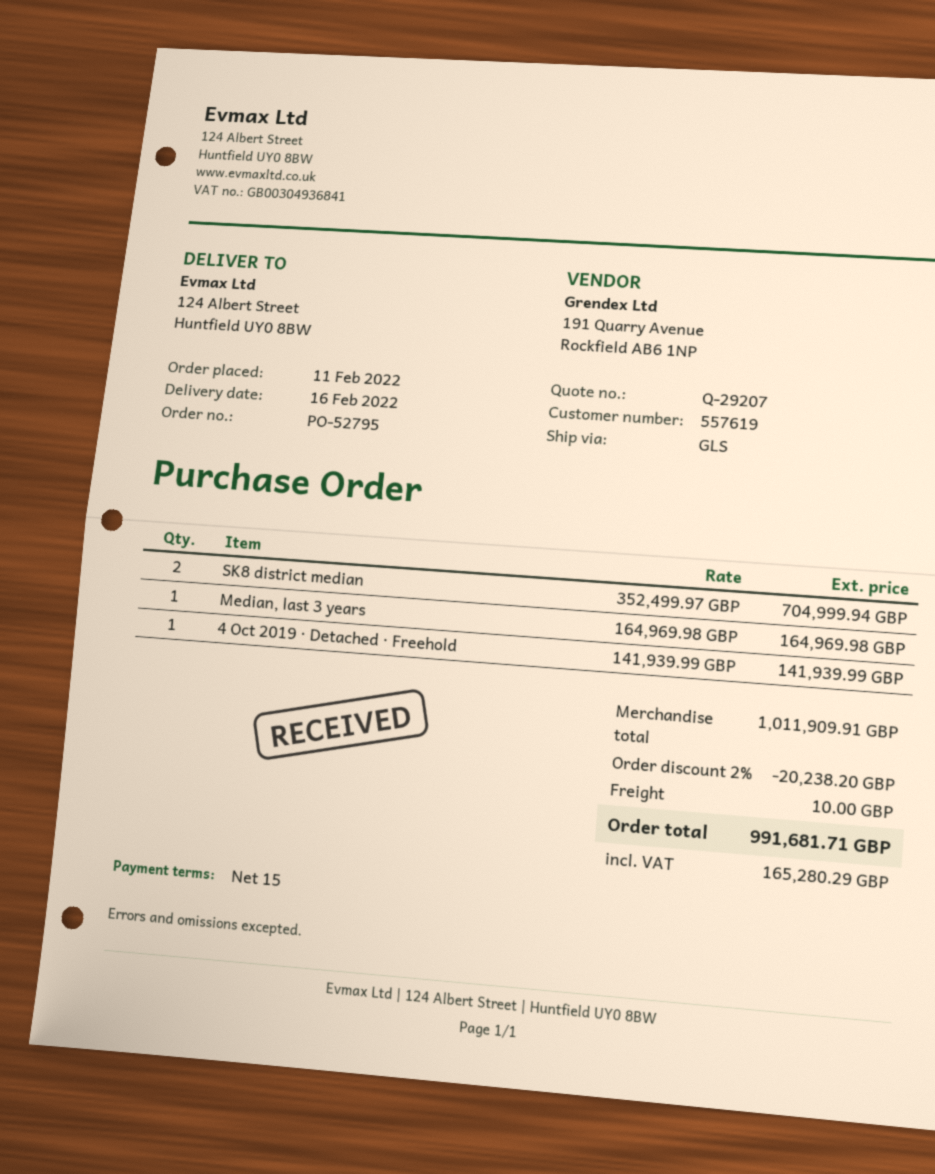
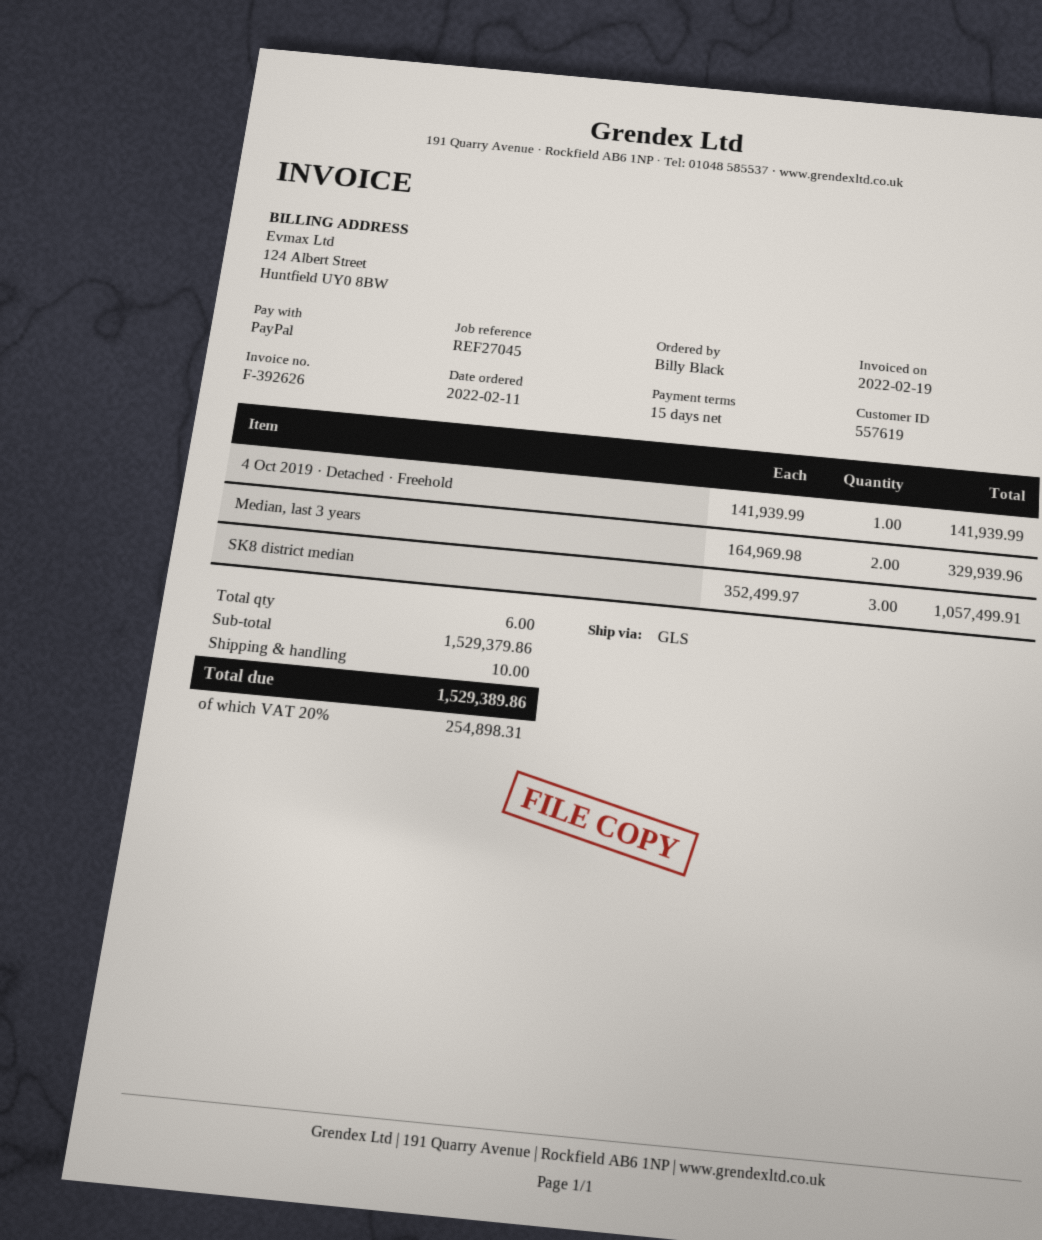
SK8 district median: 2 x 352499.97 = 704999.94 -> 3 x 352499.97 = 1057499.91
Median, last 3 years: 1 x 164969.98 = 164969.98 -> 2 x 164969.98 = 329939.96
subtotal: 1011909.91 -> 1529379.86
discount: 2% = 20238.20 -> none
tax: 165280.29 -> 254898.31
total: 991681.71 -> 1529389.86

